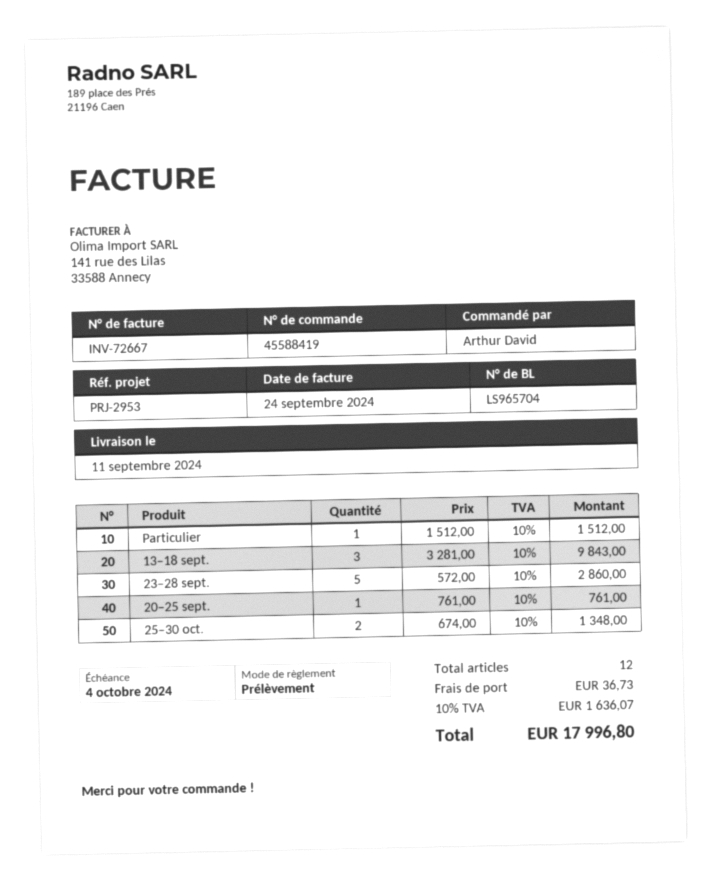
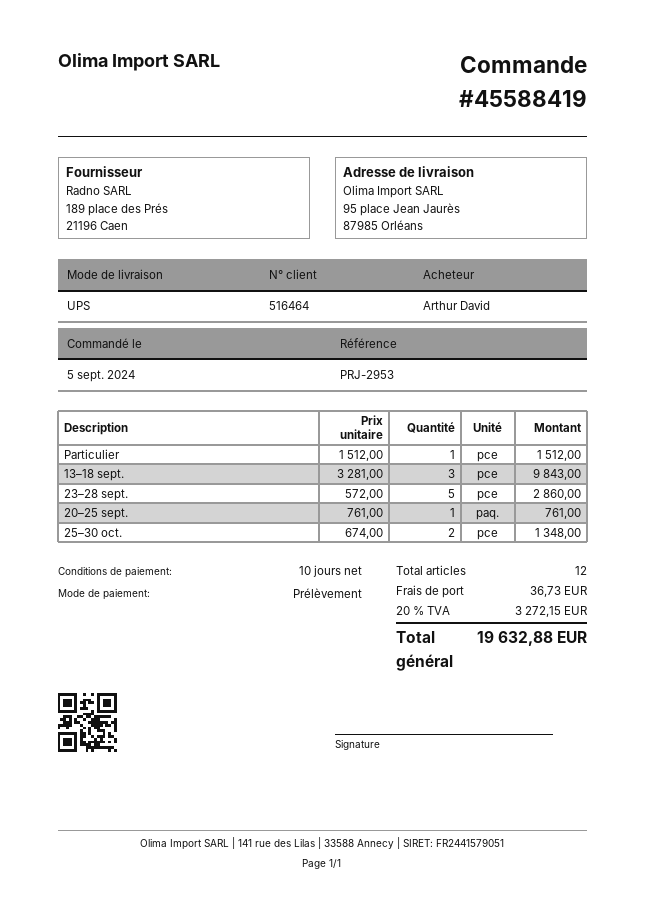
tax: 10% = 1636.07 -> 20% = 3272.15
total: 17996.80 -> 19632.88

